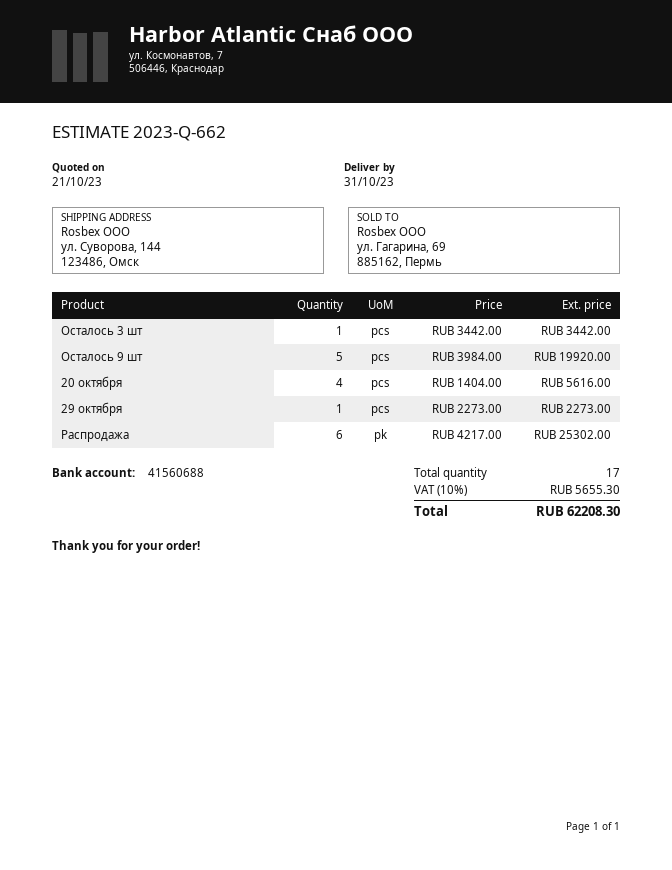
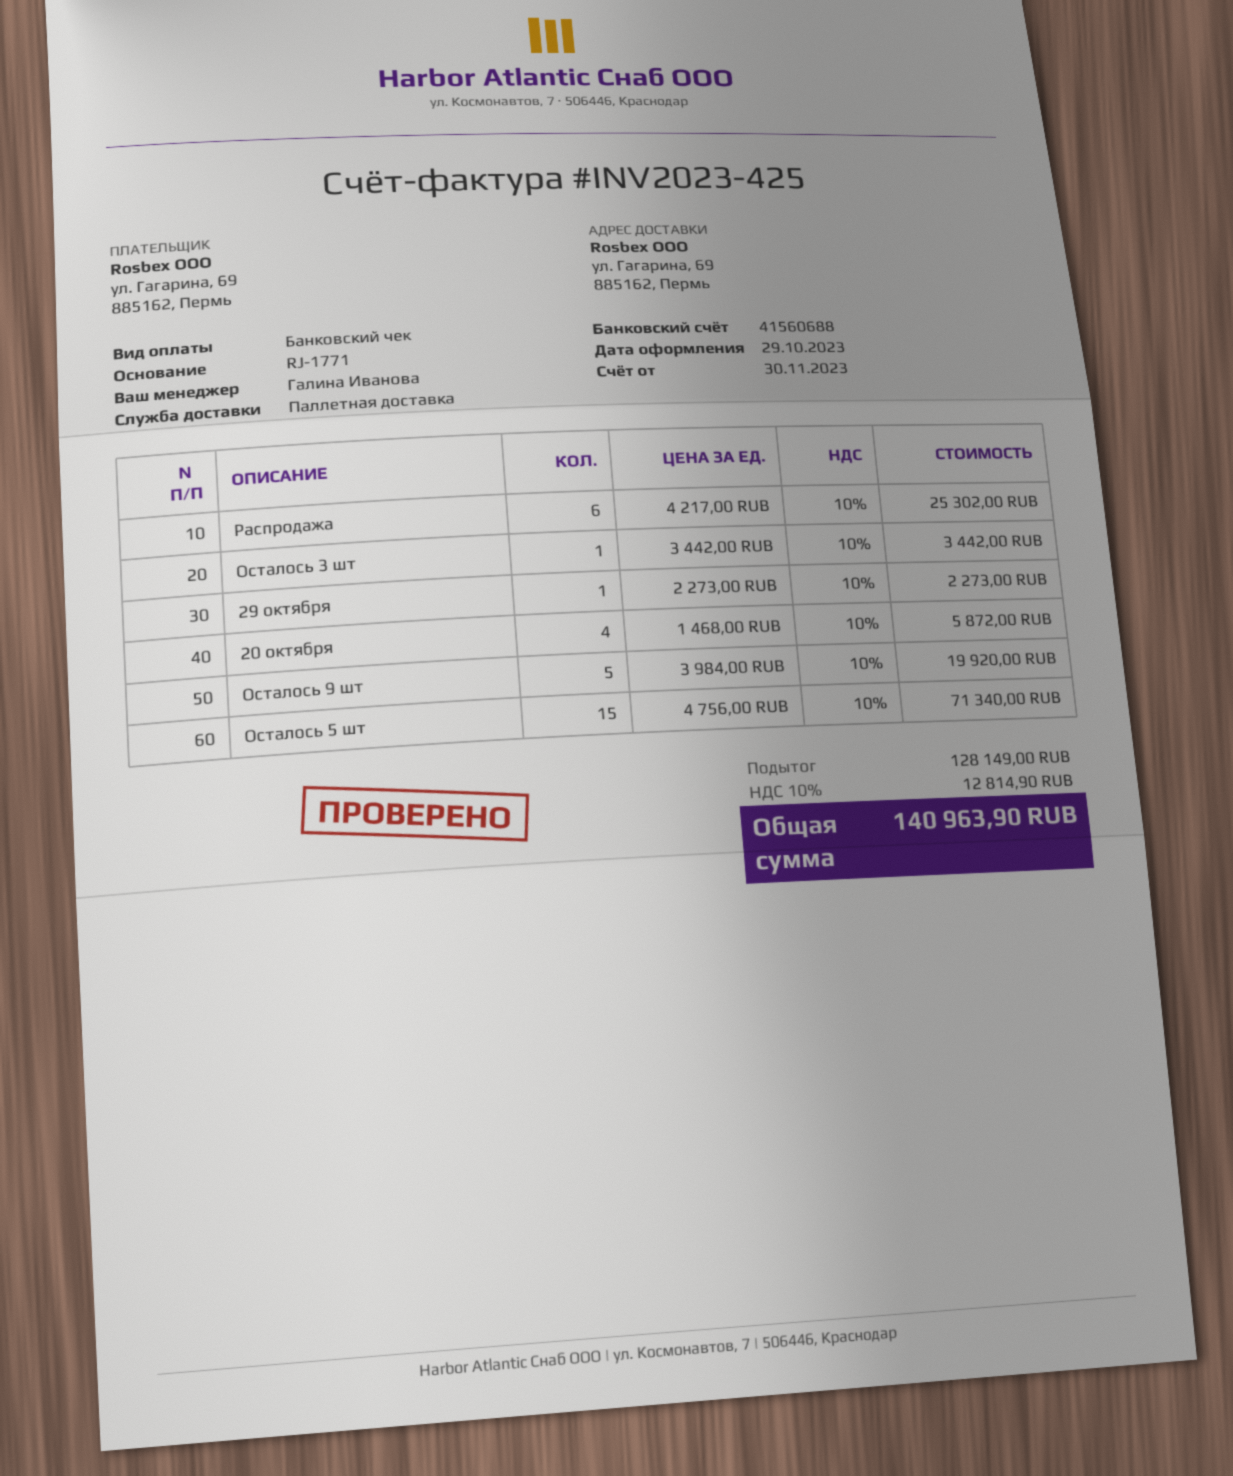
ship to: ул. Суворова, 144, 123486, Омск -> ул. Гагарина, 69, 885162, Пермь
20 октября: 4 x 1404.00 = 5616.00 -> 4 x 1468.00 = 5872.00
Осталось 5 шт: none -> 15 x 4756.00 = 71340.00
tax: 10% = 5655.30 -> 10% = 12814.90
total: 62208.30 -> 140963.90

